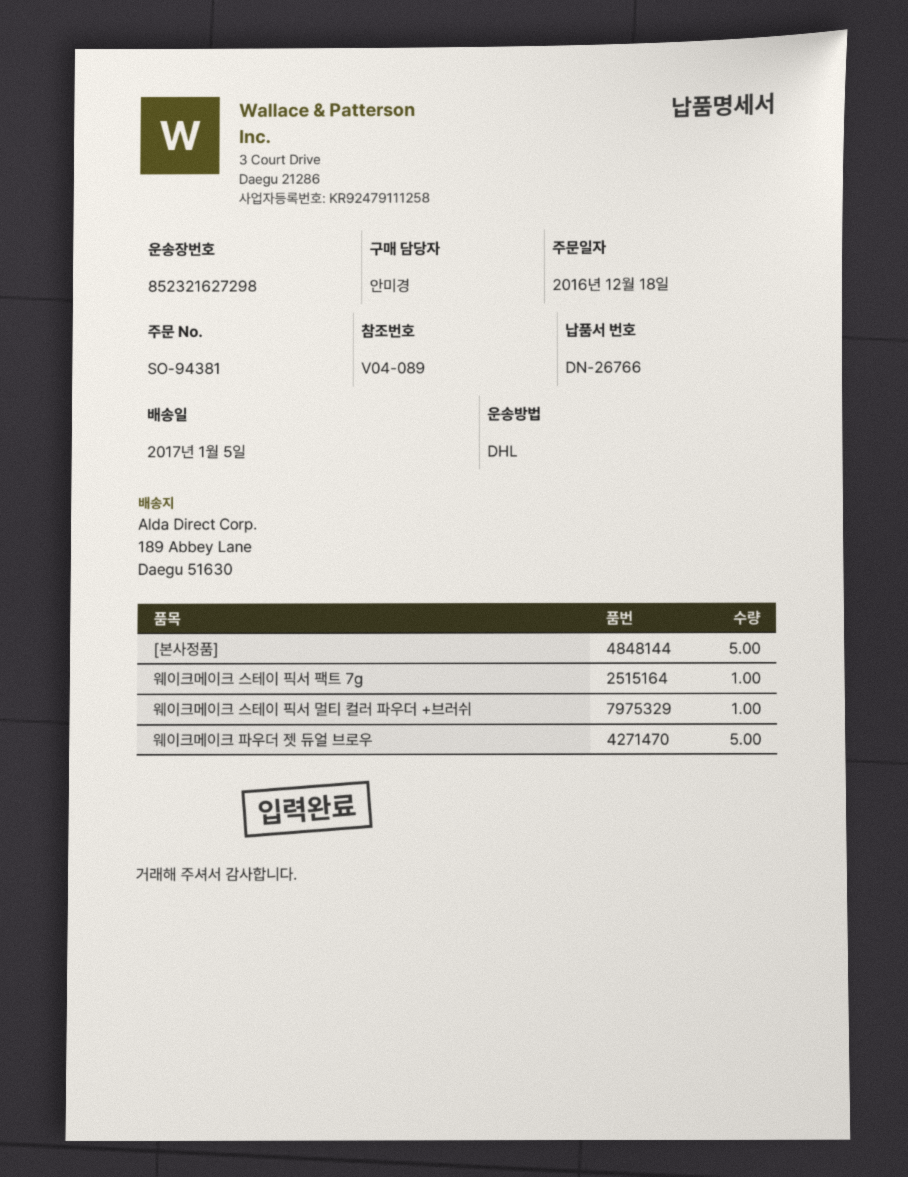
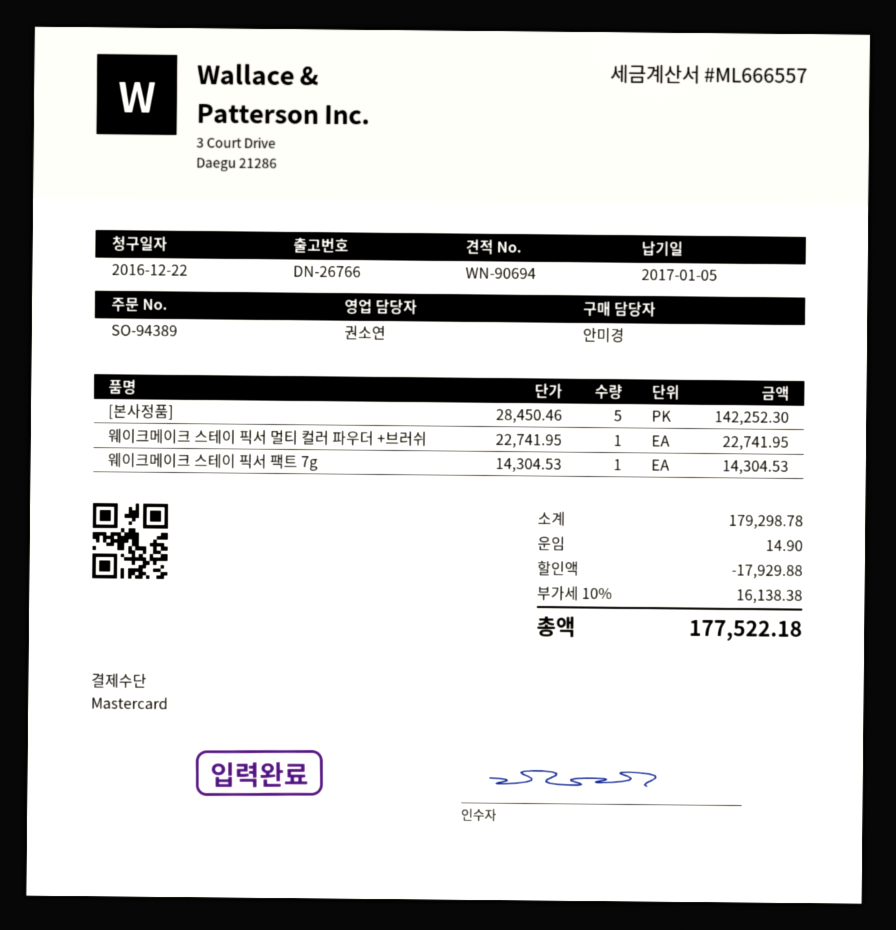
order number: SO-94381 -> SO-94389
웨이크메이크 파우더 젯 듀얼 브로우: 5 -> none

